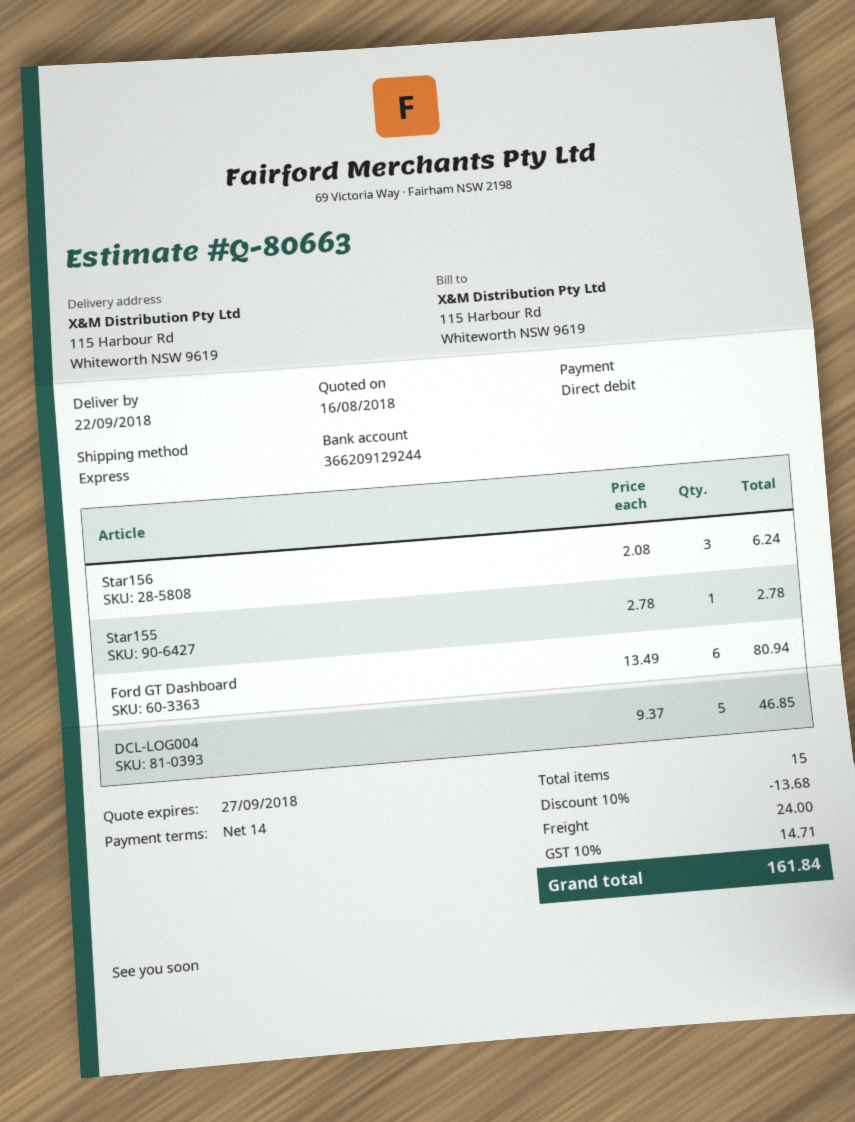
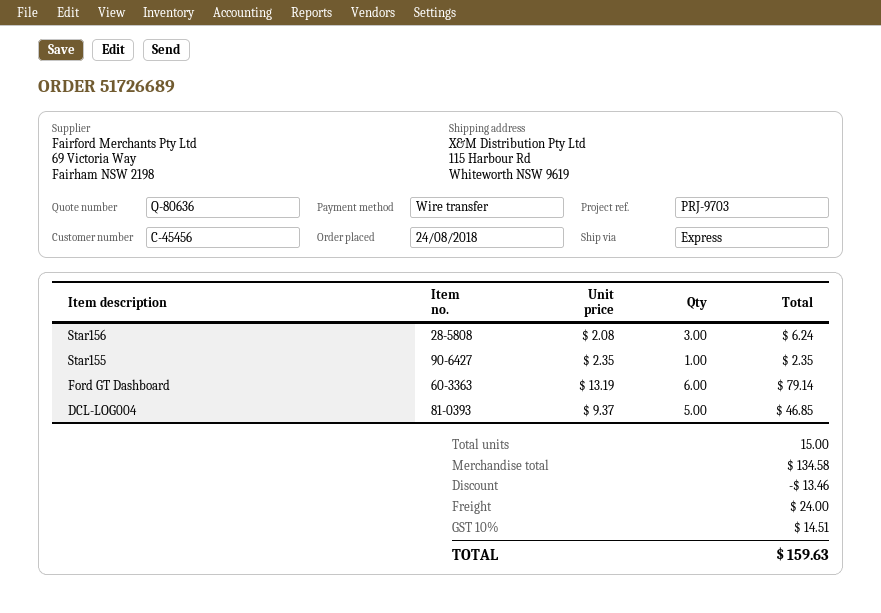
quote number: Q-80663 -> Q-80636
payment method: direct debit -> bank transfer
Star155: 1 x 2.78 = 2.78 -> 1 x 2.35 = 2.35
Ford GT Dashboard: 6 x 13.49 = 80.94 -> 6 x 13.19 = 79.14
discount: 13.68 -> 13.46
tax: 10% = 14.71 -> 10% = 14.51
total: 161.84 -> 159.63

